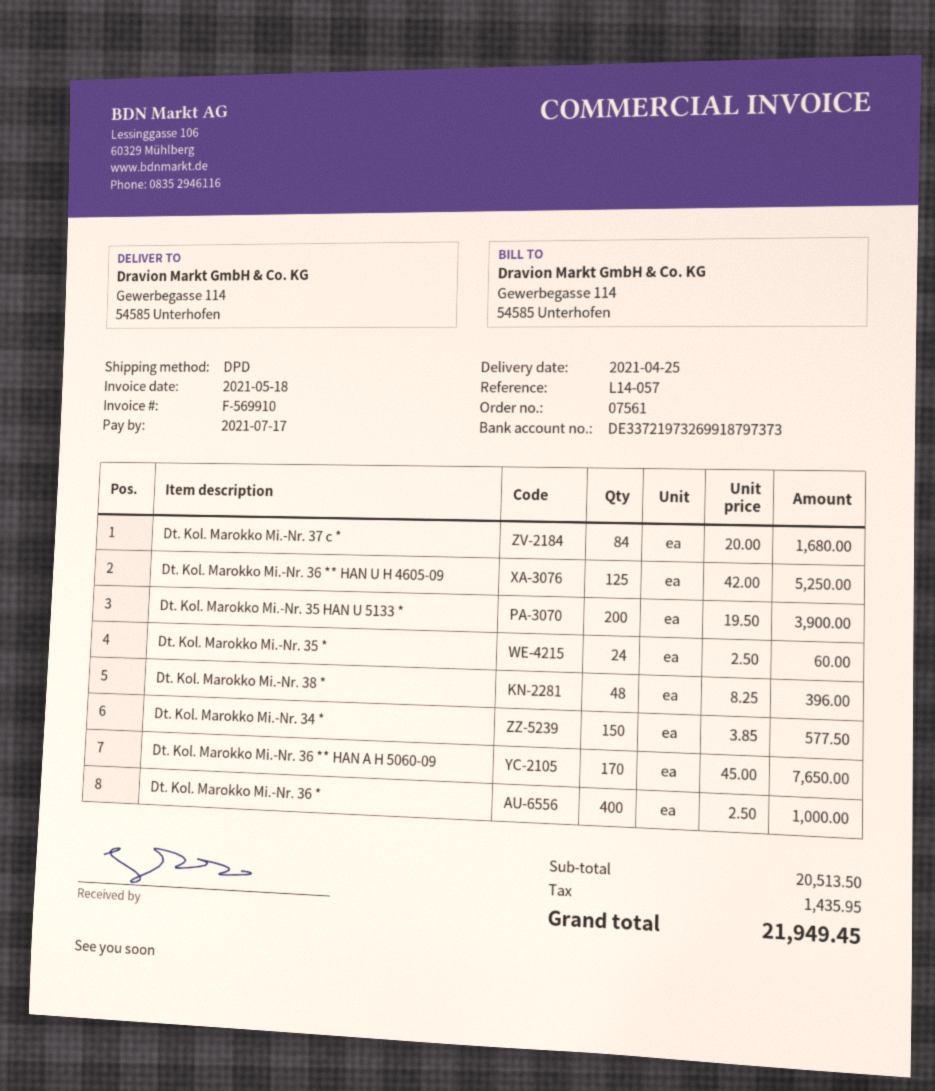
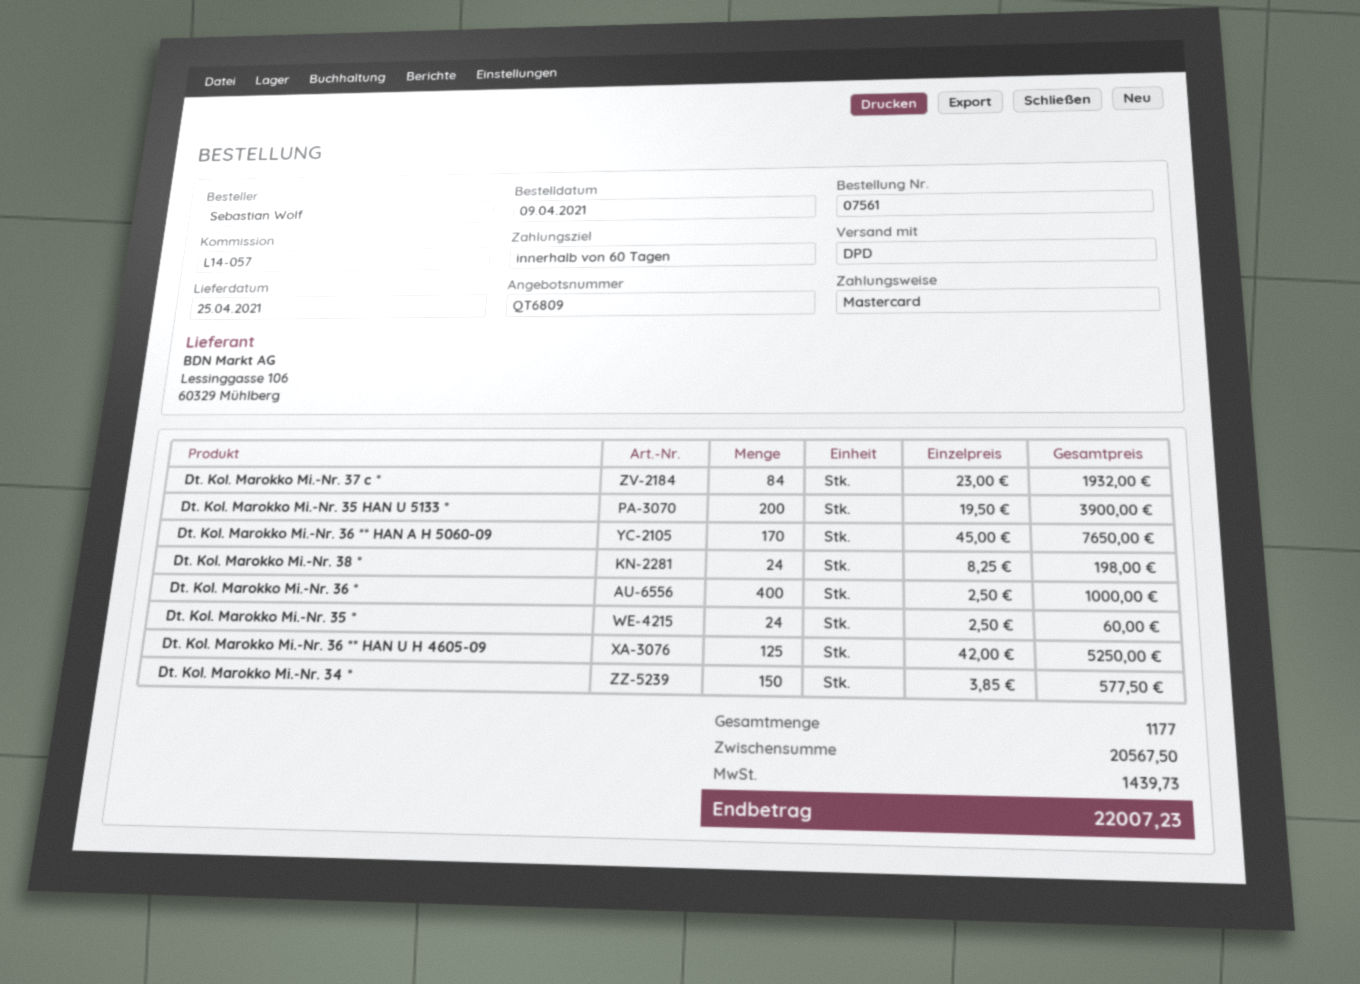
Dt. Kol. Marokko Mi.-Nr. 37 c *: 84 x 20.00 = 1680.00 -> 84 x 23.00 = 1932.00
Dt. Kol. Marokko Mi.-Nr. 38 *: 48 x 8.25 = 396.00 -> 24 x 8.25 = 198.00
subtotal: 20513.50 -> 20567.50
tax: 1435.95 -> 1439.73
total: 21949.45 -> 22007.23

